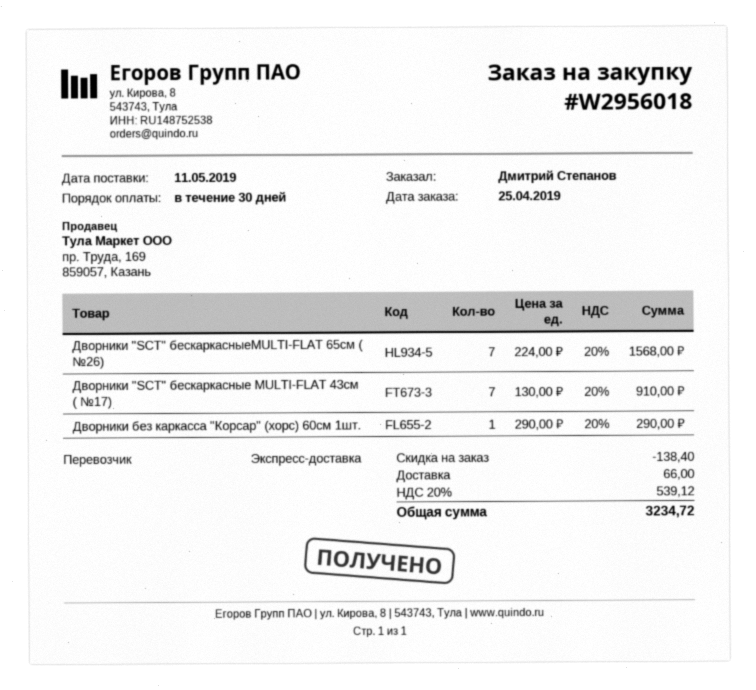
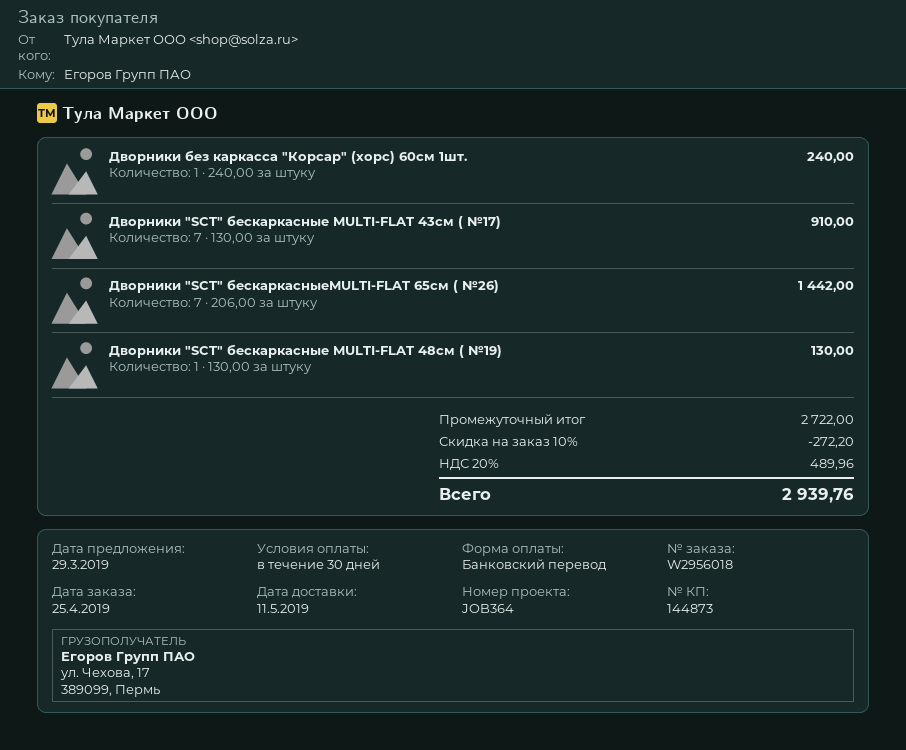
Дворники "SCT" бескаркасныеMULTI-FLAT 65см ( №26): 7 x 224.00 = 1568.00 -> 7 x 206.00 = 1442.00
Дворники без каркасса "Корсар" (хорс) 60см 1шт.: 1 x 290.00 = 290.00 -> 1 x 240.00 = 240.00
Дворники "SCT" бескаркасные MULTI-FLAT 48см ( №19): none -> 1 x 130.00 = 130.00
discount: 138.40 -> 272.20
shipping: 66.00 -> none
tax: 20% = 539.12 -> 20% = 489.96
total: 3234.72 -> 2939.76

